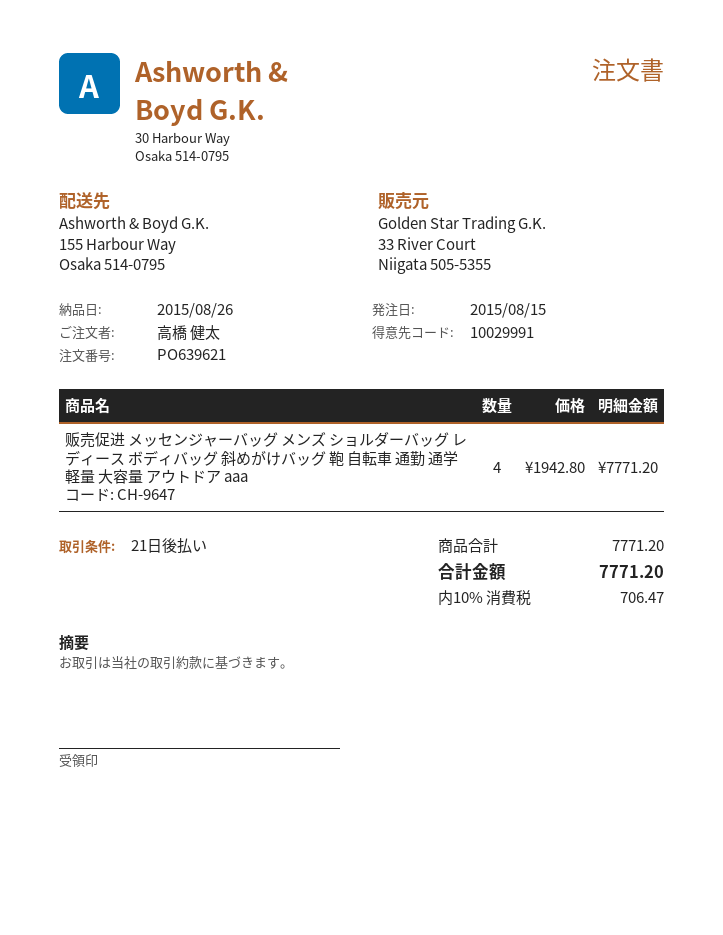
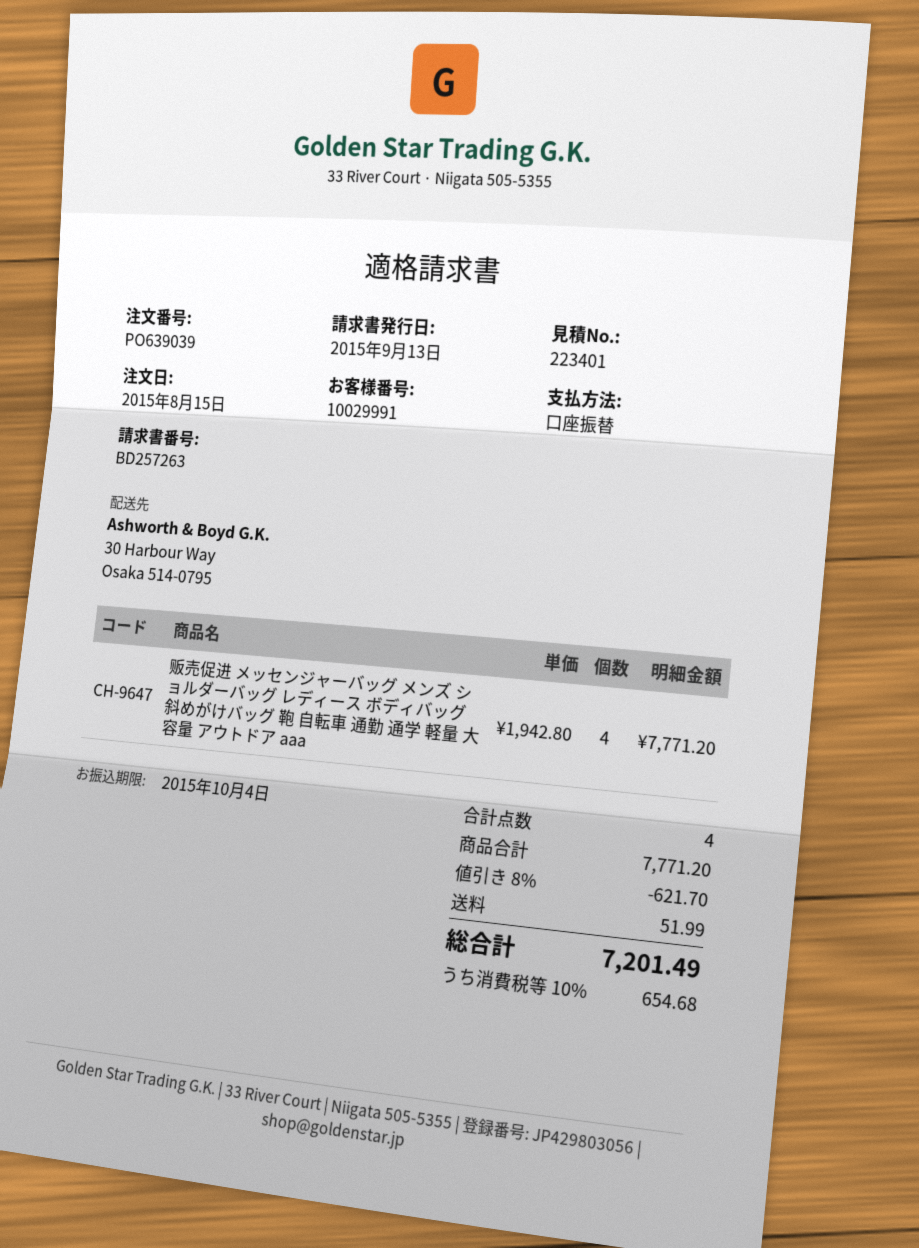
order number: PO639621 -> PO639039
ship to: 155 Harbour Way, Osaka 514-0795 -> 30 Harbour Way, Osaka 514-0795
discount: none -> 8% = 621.70
shipping: none -> 51.99
tax: 10% = 706.47 -> 10% = 654.68
total: 7771.20 -> 7201.49

